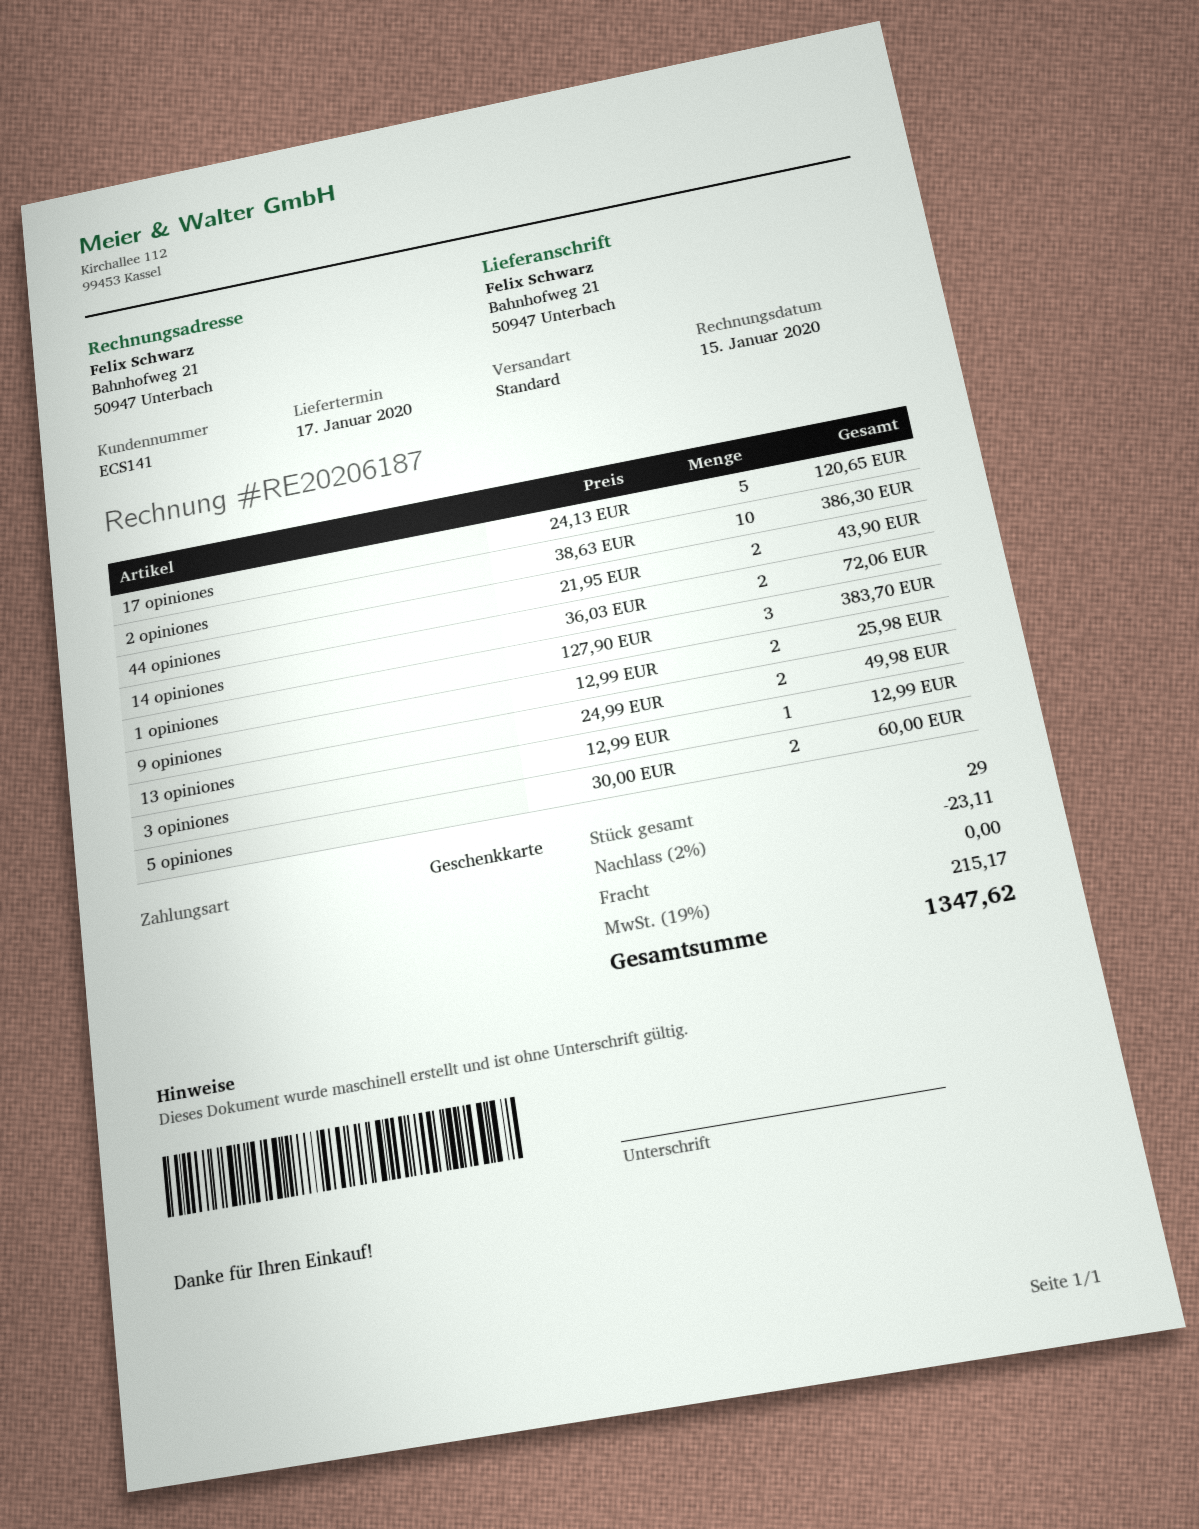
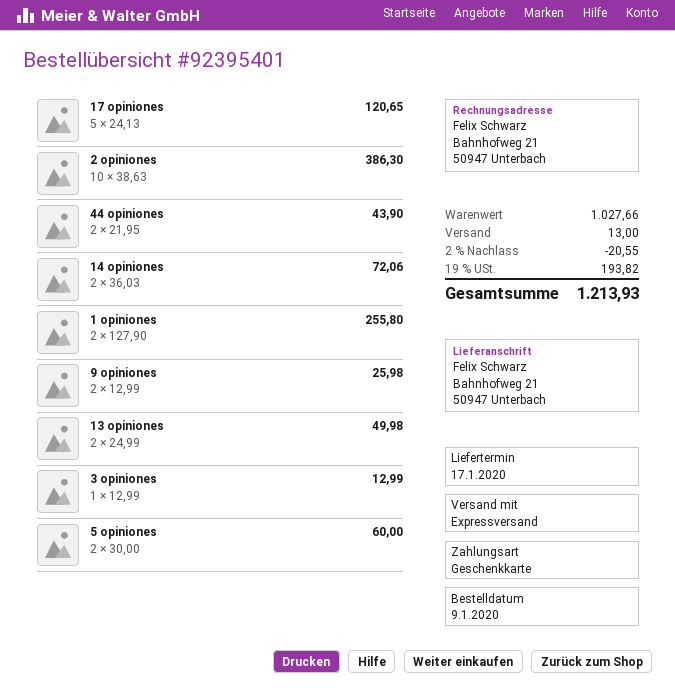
shipping method: standard -> express
1 opiniones: 3 x 127.90 = 383.70 -> 2 x 127.90 = 255.80
discount: 2% = 23.11 -> 2% = 20.55
shipping: 0.00 -> 13.00
tax: 19% = 215.17 -> 19% = 193.82
total: 1347.62 -> 1213.93

